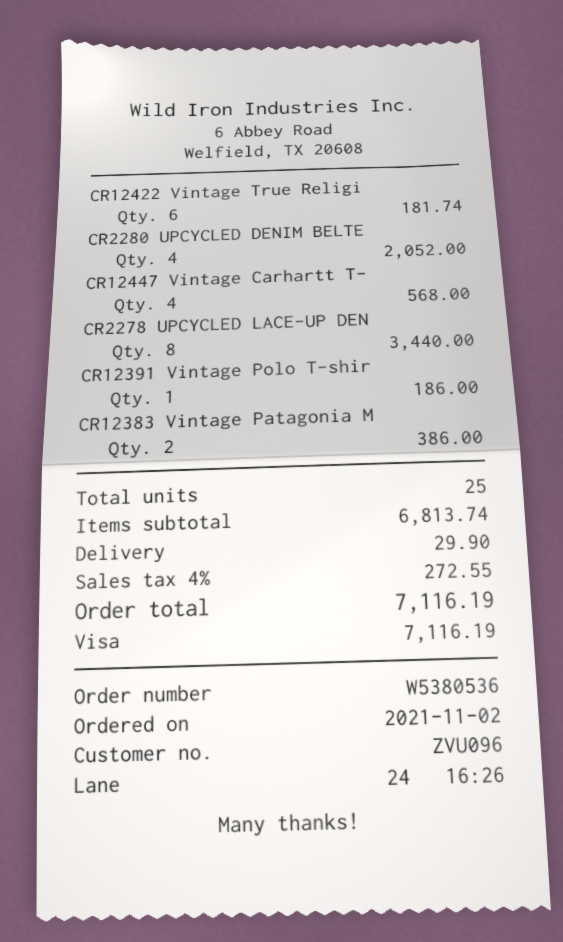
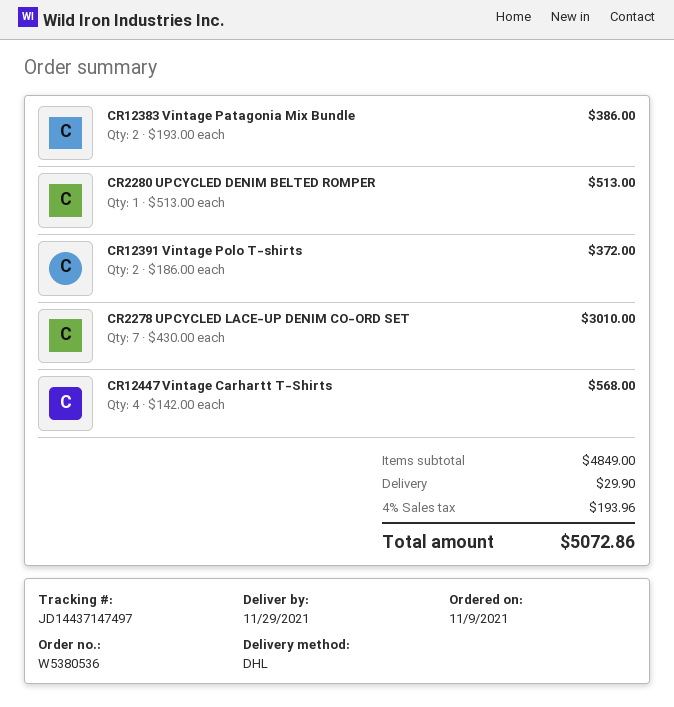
order date: 2021-11-02 -> 2021-11-09
CR12422 Vintage True Religi: 6 for 181.74 -> none
CR2280 UPCYCLED DENIM BELTE: 4 for 2052.00 -> 1 for 513.00
CR2278 UPCYCLED LACE-UP DEN: 8 for 3440.00 -> 7 for 3010.00
CR12391 Vintage Polo T-shir: 1 for 186.00 -> 2 for 372.00
subtotal: 6813.74 -> 4849.00
tax: 4% = 272.55 -> 4% = 193.96
total: 7116.19 -> 5072.86

